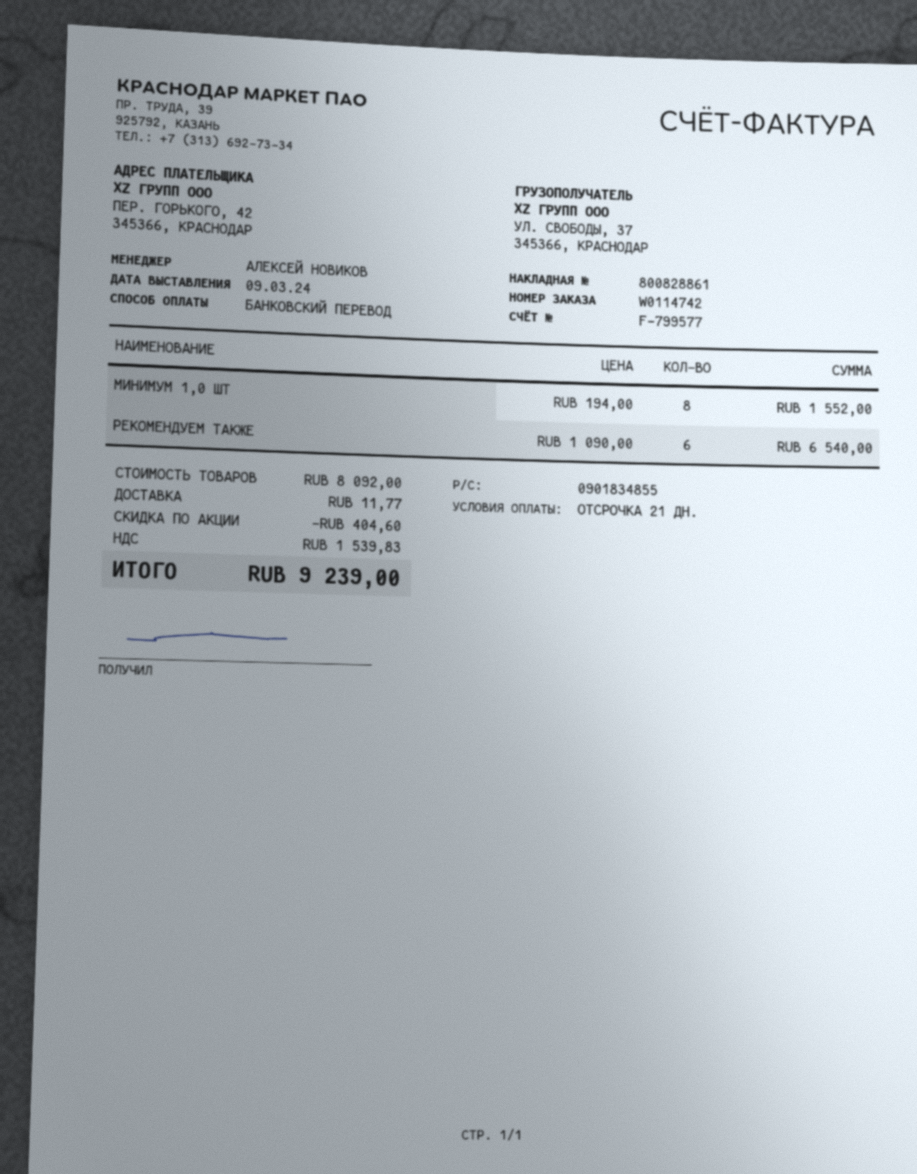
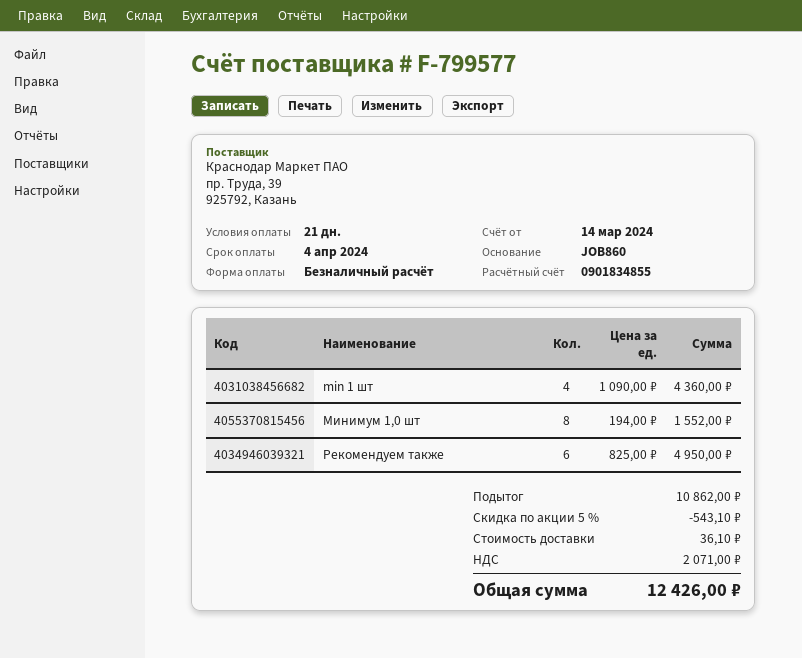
invoice date: 2024-03-09 -> 2024-03-14
РЕКОМЕНДУЕМ ТАКЖЕ: 6 x 1090.00 = 6540.00 -> 6 x 825.00 = 4950.00
min 1 шт: none -> 4 x 1090.00 = 4360.00
subtotal: 8092.00 -> 10862.00
discount: 404.60 -> 543.10
shipping: 11.77 -> 36.10
tax: 1539.83 -> 2071.00
total: 9239.00 -> 12426.00

